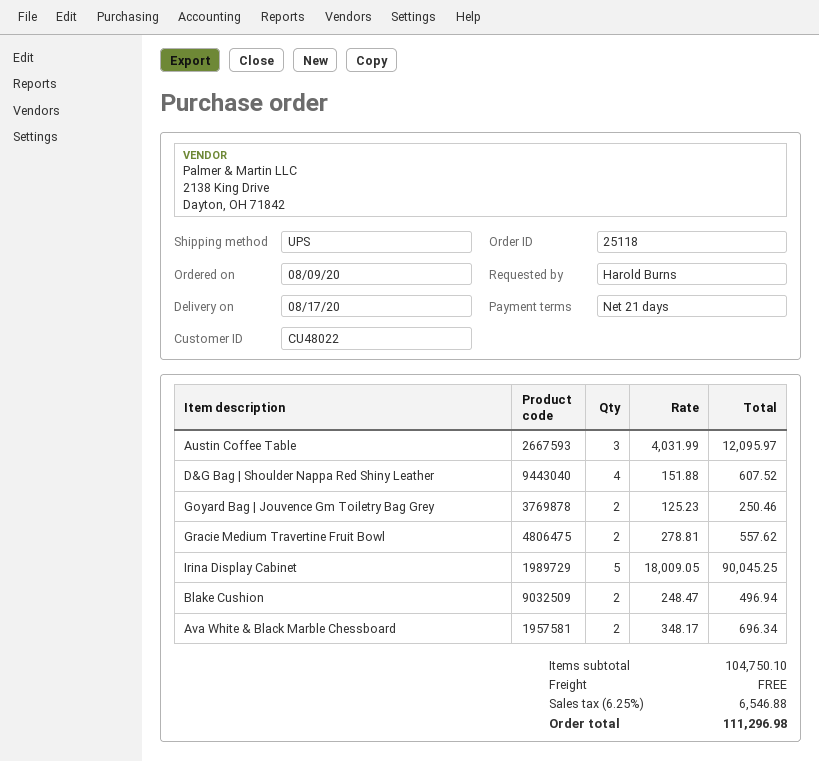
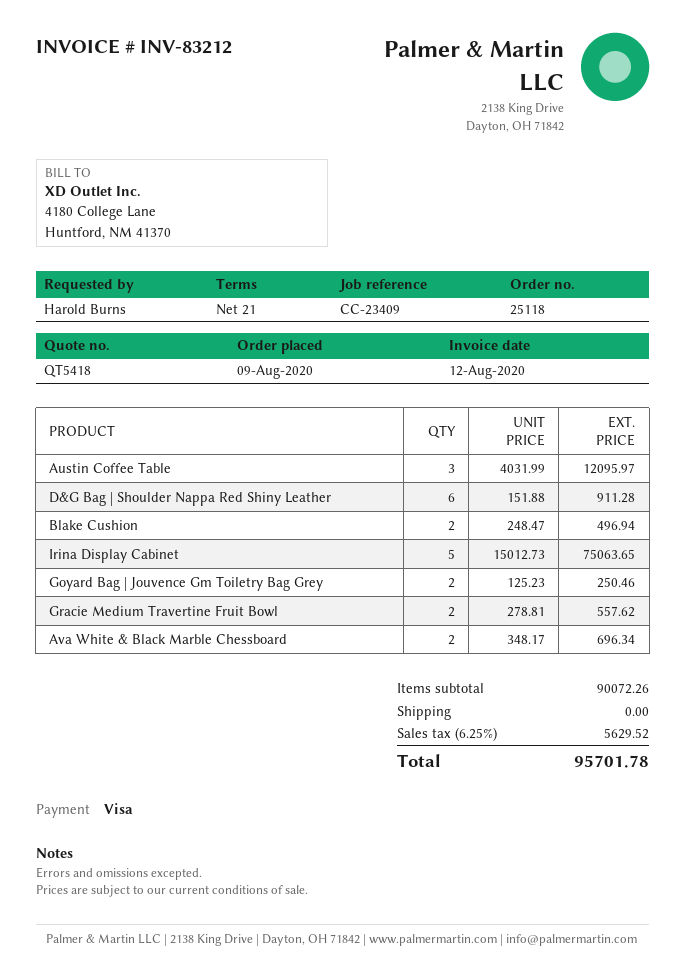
D&G Bag | Shoulder Nappa Red Shiny Leather: 4 x 151.88 = 607.52 -> 6 x 151.88 = 911.28
Irina Display Cabinet: 5 x 18009.05 = 90045.25 -> 5 x 15012.73 = 75063.65
subtotal: 104750.10 -> 90072.26
tax: 6.25% = 6546.88 -> 6.25% = 5629.52
total: 111296.98 -> 95701.78

